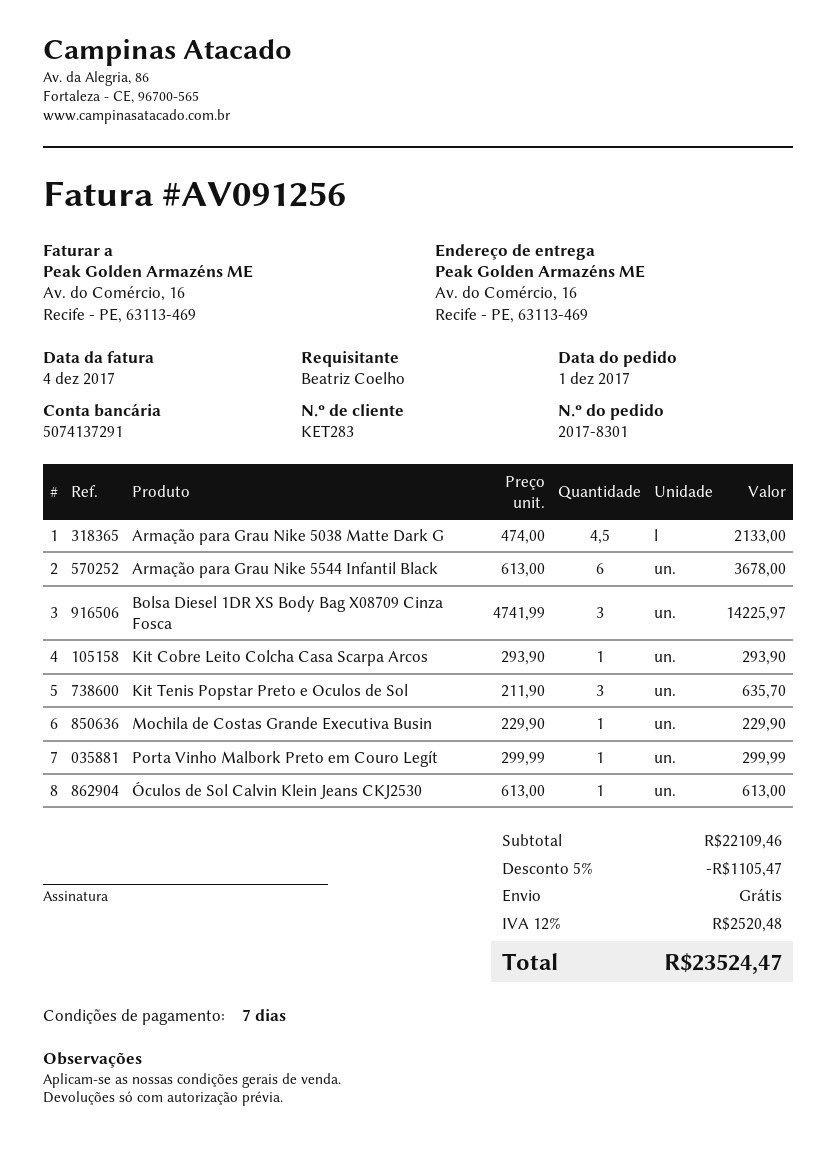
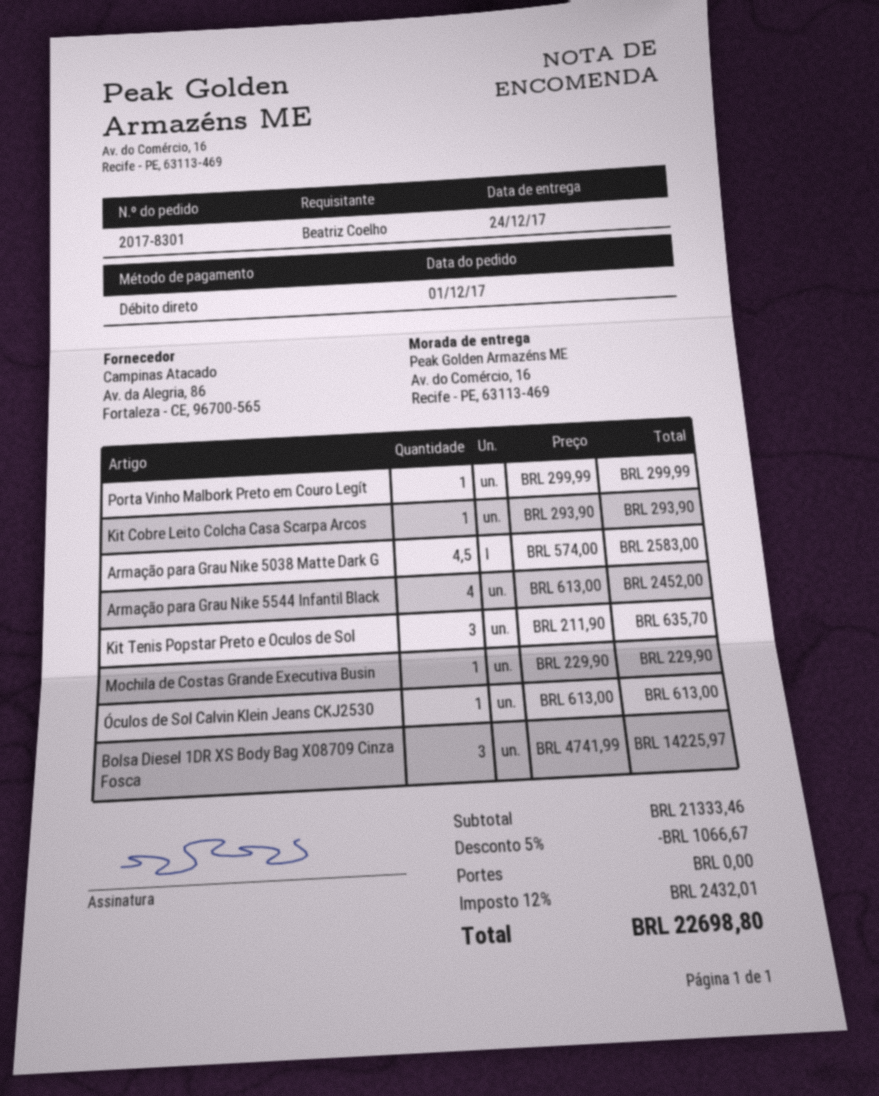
Armação para Grau Nike 5038 Matte Dark G: 4.5 x 474.00 = 2133.00 -> 4.5 x 574.00 = 2583.00
Armação para Grau Nike 5544 Infantil Black: 6 x 613.00 = 3678.00 -> 4 x 613.00 = 2452.00
subtotal: 22109.46 -> 21333.46
discount: 5% = 1105.47 -> 5% = 1066.67
tax: 12% = 2520.48 -> 12% = 2432.01
total: 23524.47 -> 22698.80

